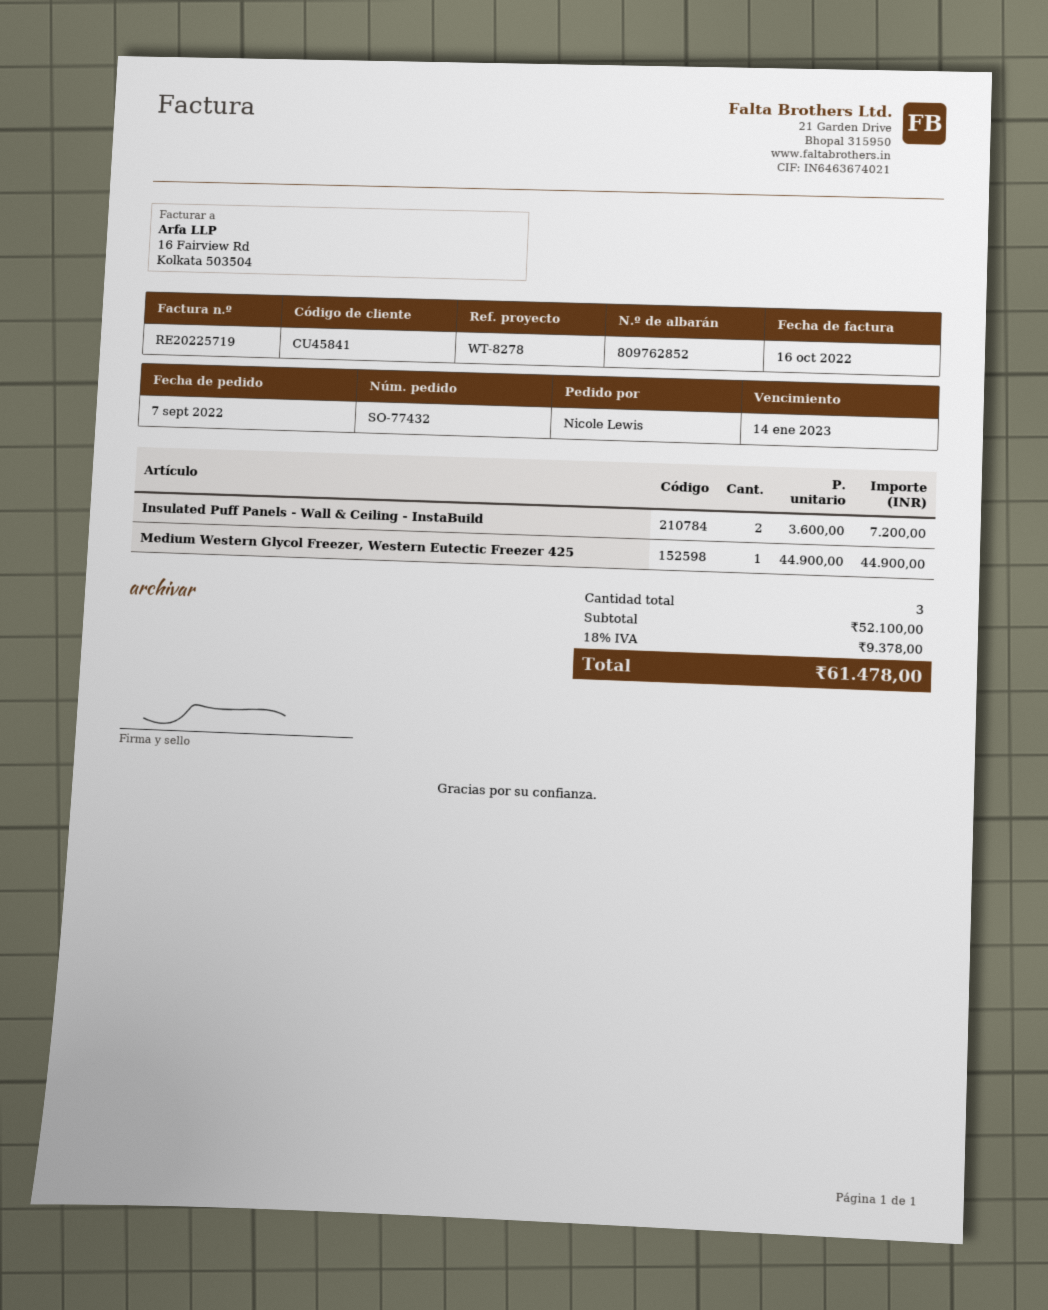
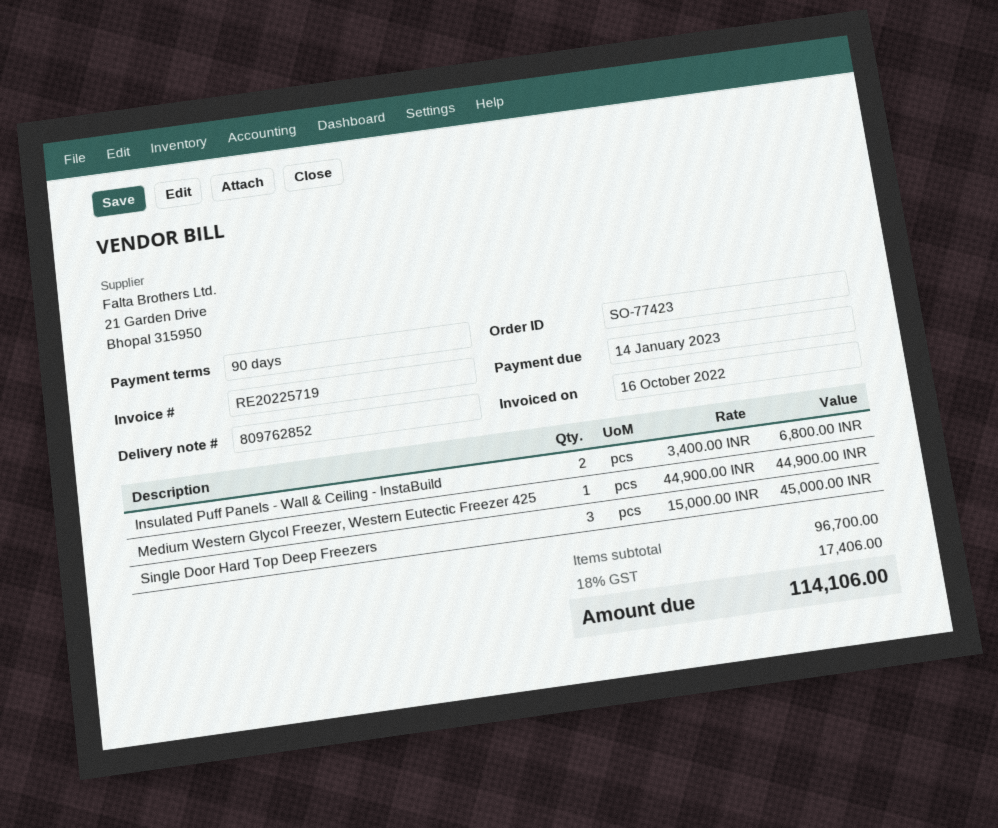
order number: SO-77432 -> SO-77423
Insulated Puff Panels - Wall & Ceiling - InstaBuild: 2 x 3600.00 = 7200.00 -> 2 x 3400.00 = 6800.00
Single Door Hard Top Deep Freezers: none -> 3 x 15000.00 = 45000.00
subtotal: 52100.00 -> 96700.00
tax: 18% = 9378.00 -> 18% = 17406.00
total: 61478.00 -> 114106.00

